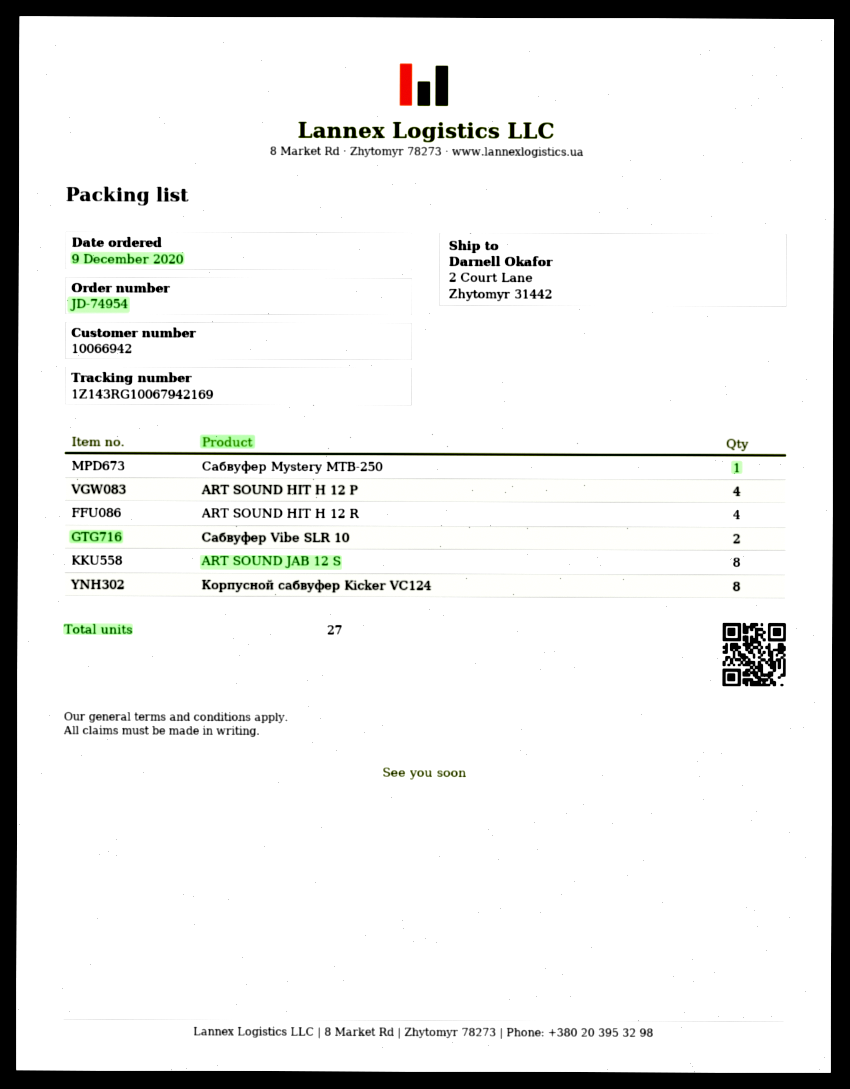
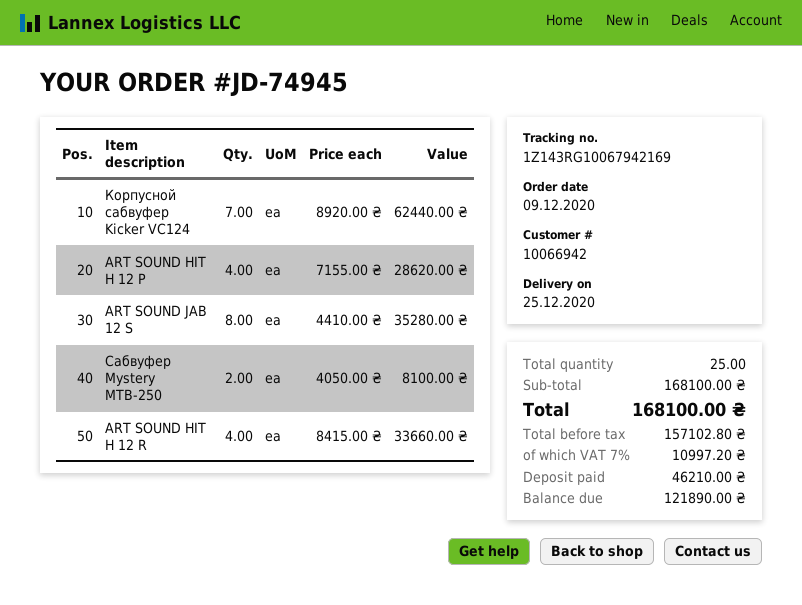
order number: JD-74954 -> JD-74945
Сабвуфер Mystery MTB-250: 1 -> 2
Сабвуфер Vibe SLR 10: 2 -> none
Корпусной сабвуфер Kicker VC124: 8 -> 7
total quantity: 27 -> 25

